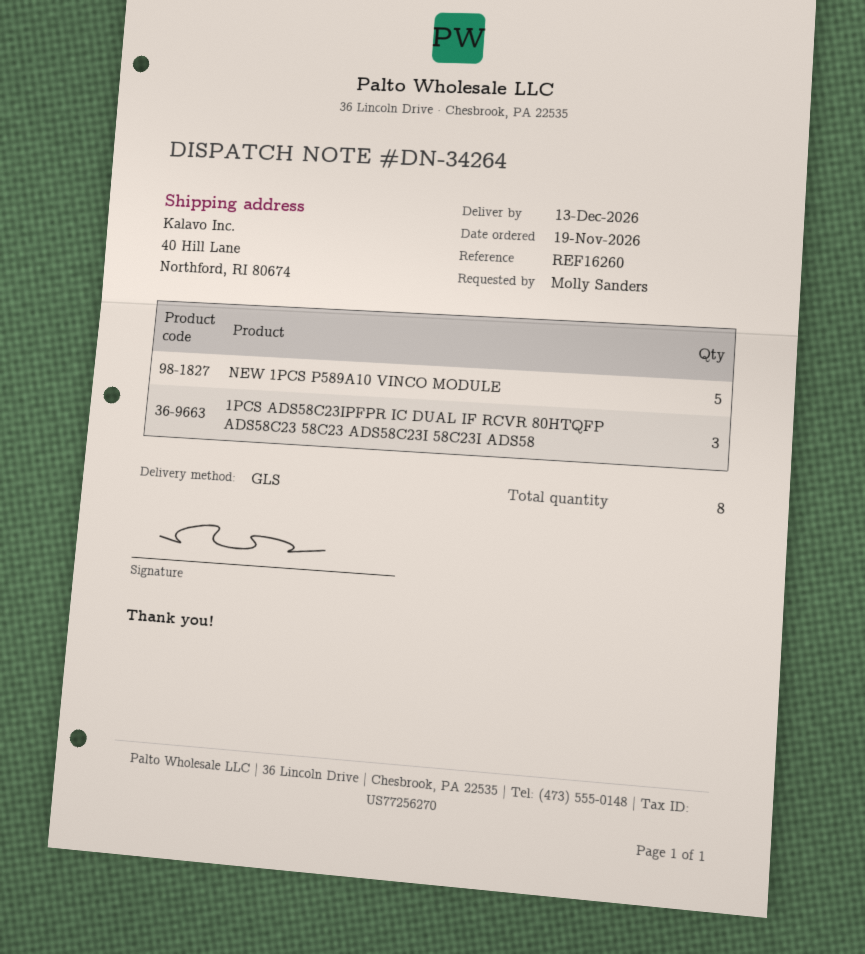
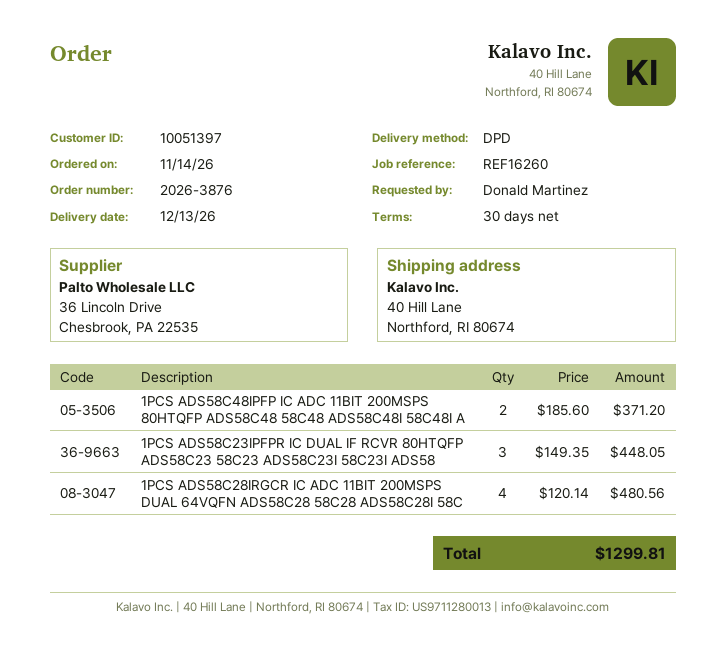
order date: 2026-11-19 -> 2026-11-14
ordered by: Molly Sanders -> Donald Martinez
shipping method: GLS -> DPD
NEW 1PCS P589A10 VINCO MODULE: 5 -> none
1PCS ADS58C48IPFP IC ADC 11BIT 200MSPS 80HTQFP ADS58C48 58C48 ADS58C48I 58C48I A: none -> 2
1PCS ADS58C28IRGCR IC ADC 11BIT 200MSPS DUAL 64VQFN ADS58C28 58C28 ADS58C28I 58C: none -> 4

